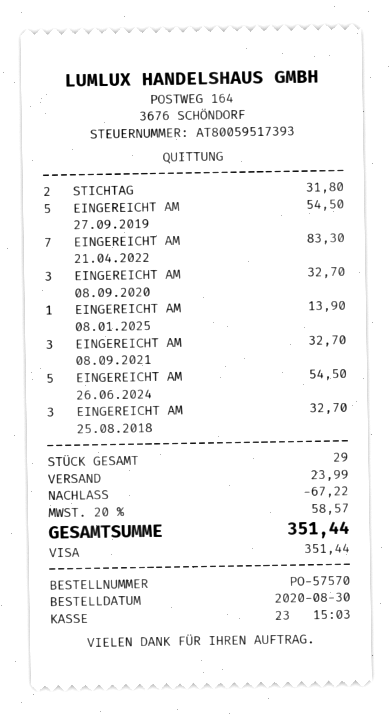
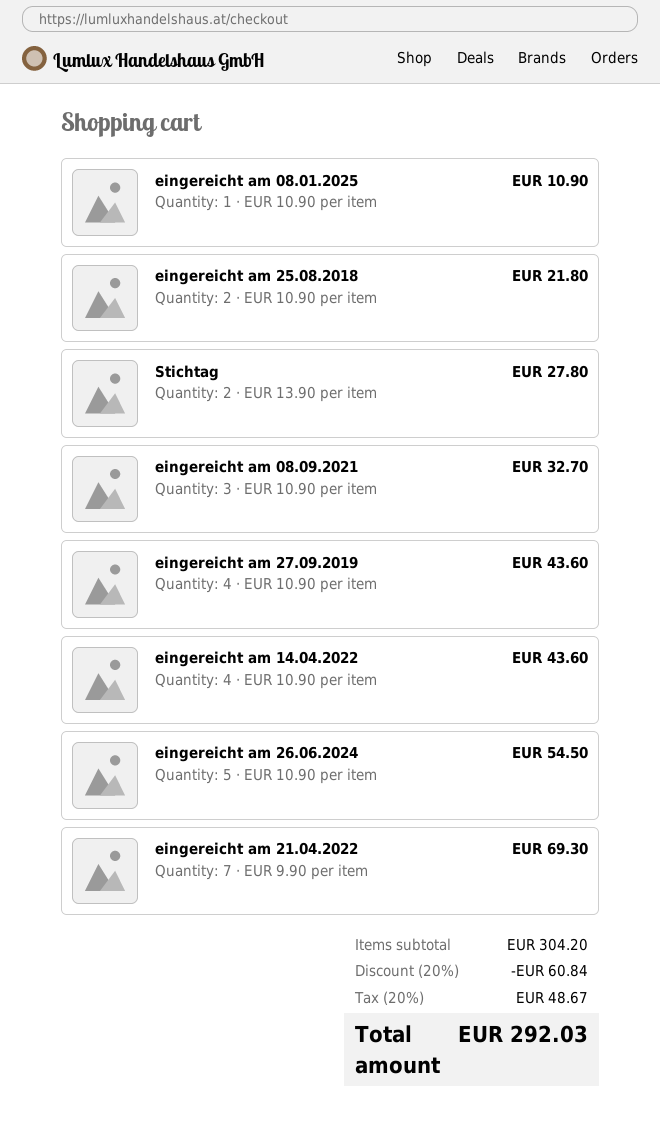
STICHTAG: 2 for 31.80 -> 2 for 27.80
EINGEREICHT AM 27.09.2019: 5 for 54.50 -> 4 for 43.60
EINGEREICHT AM 21.04.2022: 7 for 83.30 -> 7 for 69.30
EINGEREICHT AM 08.09.2020: 3 for 32.70 -> none
EINGEREICHT AM 08.01.2025: 1 for 13.90 -> 1 for 10.90
EINGEREICHT AM 25.08.2018: 3 for 32.70 -> 2 for 21.80
eingereicht am 14.04.2022: none -> 4 for 43.60
discount: 67.22 -> 60.84
shipping: 23.99 -> none
tax: 20% = 58.57 -> 20% = 48.67
total: 351.44 -> 292.03

